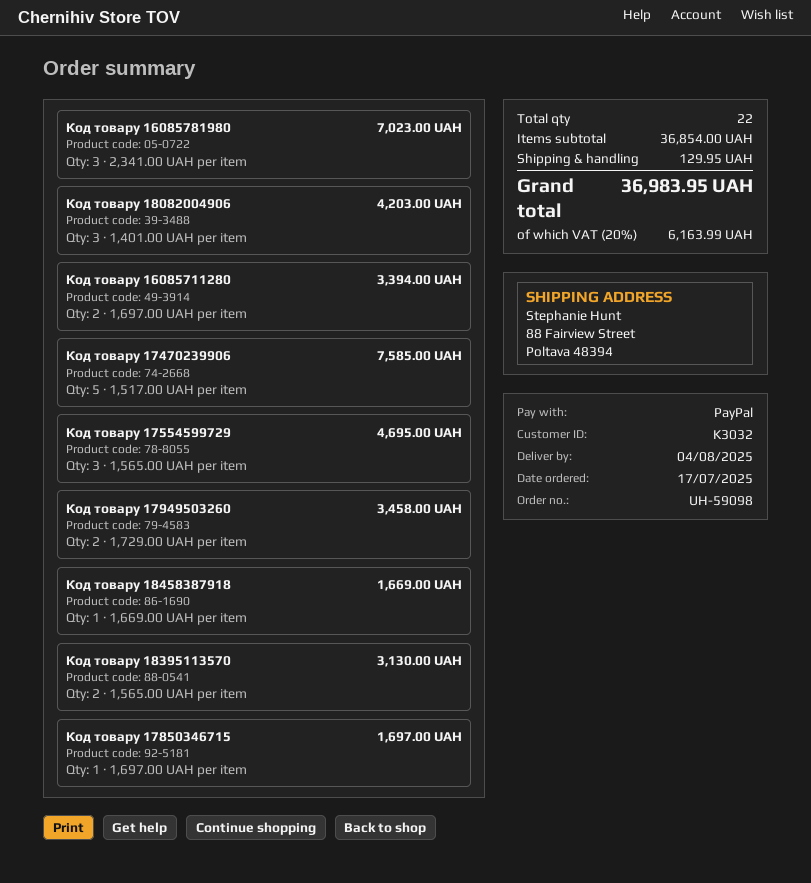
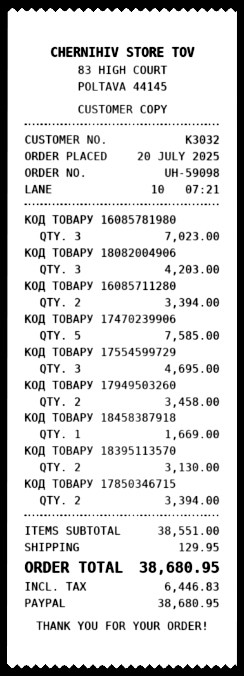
order date: 2025-07-17 -> 2025-07-20
Код товару 17850346715: 1 for 1697.00 -> 2 for 3394.00
subtotal: 36854.00 -> 38551.00
tax: 6163.99 -> 6446.83
total: 36983.95 -> 38680.95

